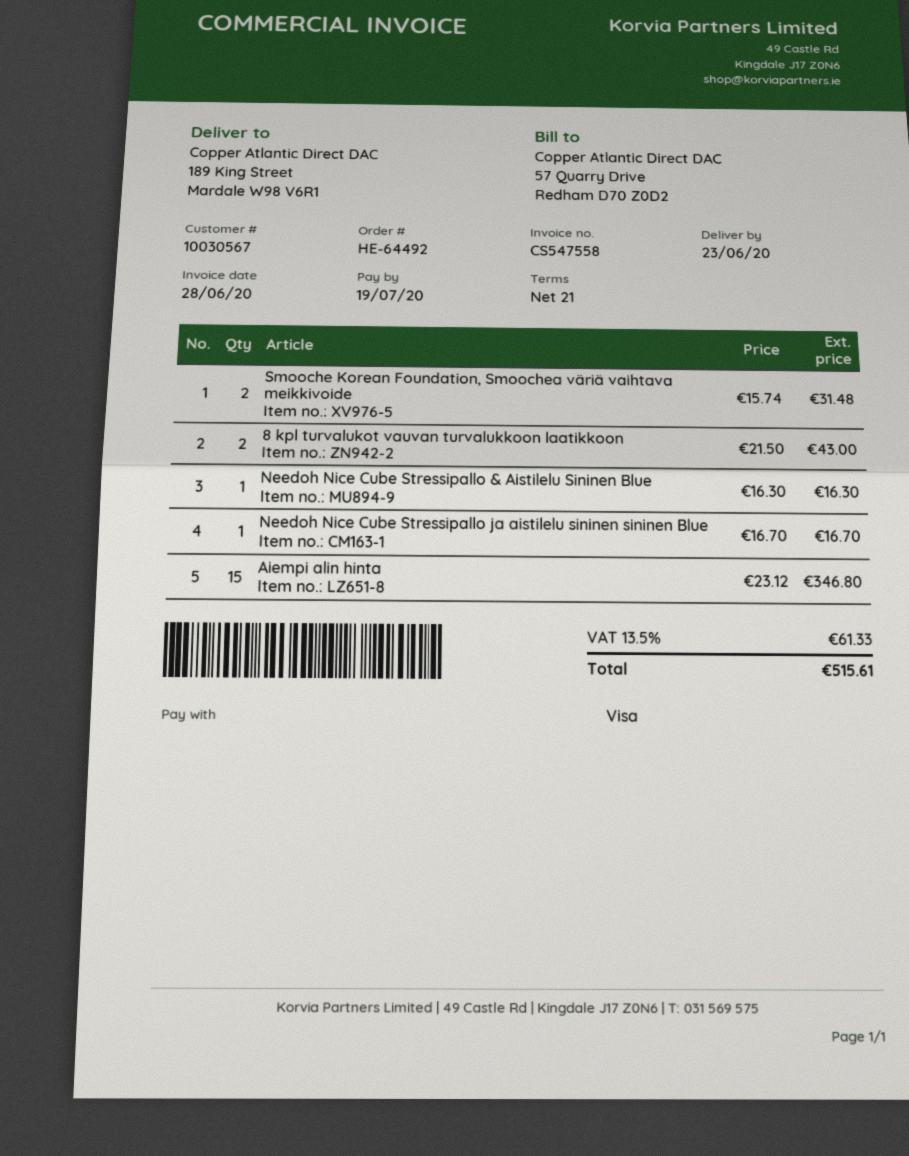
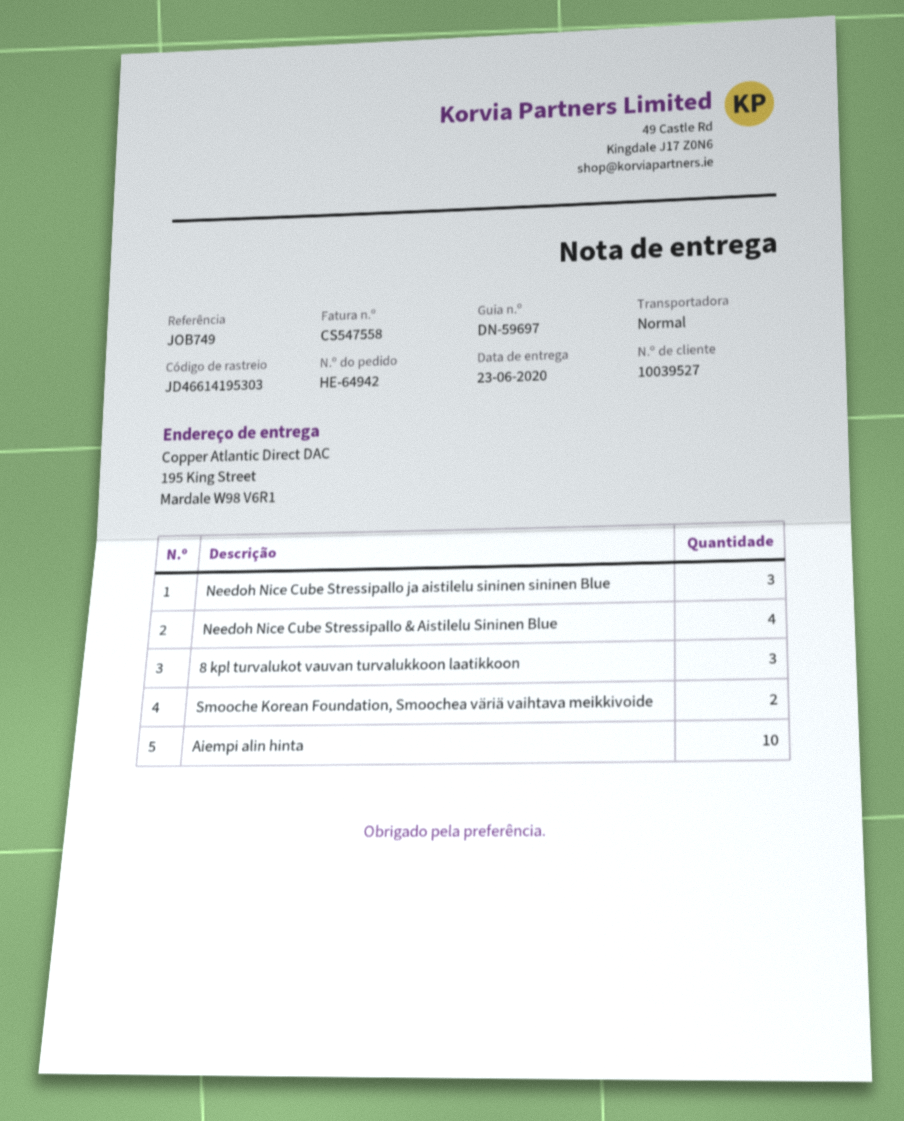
order number: HE-64492 -> HE-64942
customer number: 10030567 -> 10039527
ship to: 189 King Street, Mardale W98 V6R1 -> 195 King Street, Mardale W98 V6R1
8 kpl turvalukot vauvan turvalukkoon laatikkoon: 2 -> 3
Needoh Nice Cube Stressipallo & Aistilelu Sininen Blue: 1 -> 4
Needoh Nice Cube Stressipallo ja aistilelu sininen sininen Blue: 1 -> 3
Aiempi alin hinta: 15 -> 10

